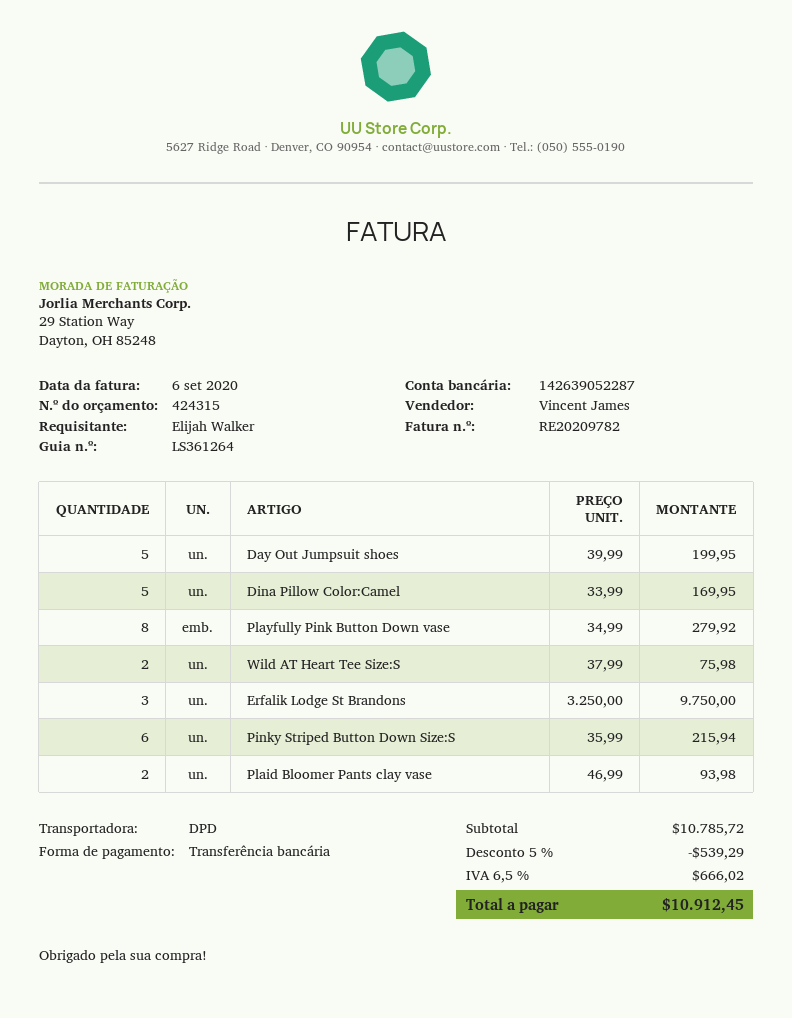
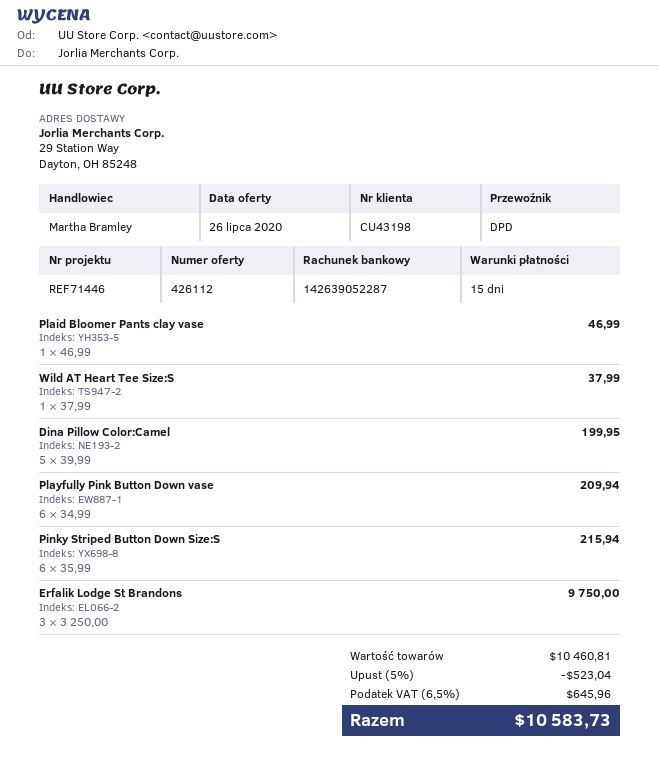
quote number: 424315 -> 426112
sales rep: Vincent James -> Martha Bramley
Day Out Jumpsuit shoes: 5 x 39.99 = 199.95 -> none
Dina Pillow Color:Camel: 5 x 33.99 = 169.95 -> 5 x 39.99 = 199.95
Playfully Pink Button Down vase: 8 x 34.99 = 279.92 -> 6 x 34.99 = 209.94
Wild AT Heart Tee Size:S: 2 x 37.99 = 75.98 -> 1 x 37.99 = 37.99
Plaid Bloomer Pants clay vase: 2 x 46.99 = 93.98 -> 1 x 46.99 = 46.99
subtotal: 10785.72 -> 10460.81
discount: 5% = 539.29 -> 5% = 523.04
tax: 6.5% = 666.02 -> 6.5% = 645.96
total: 10912.45 -> 10583.73

